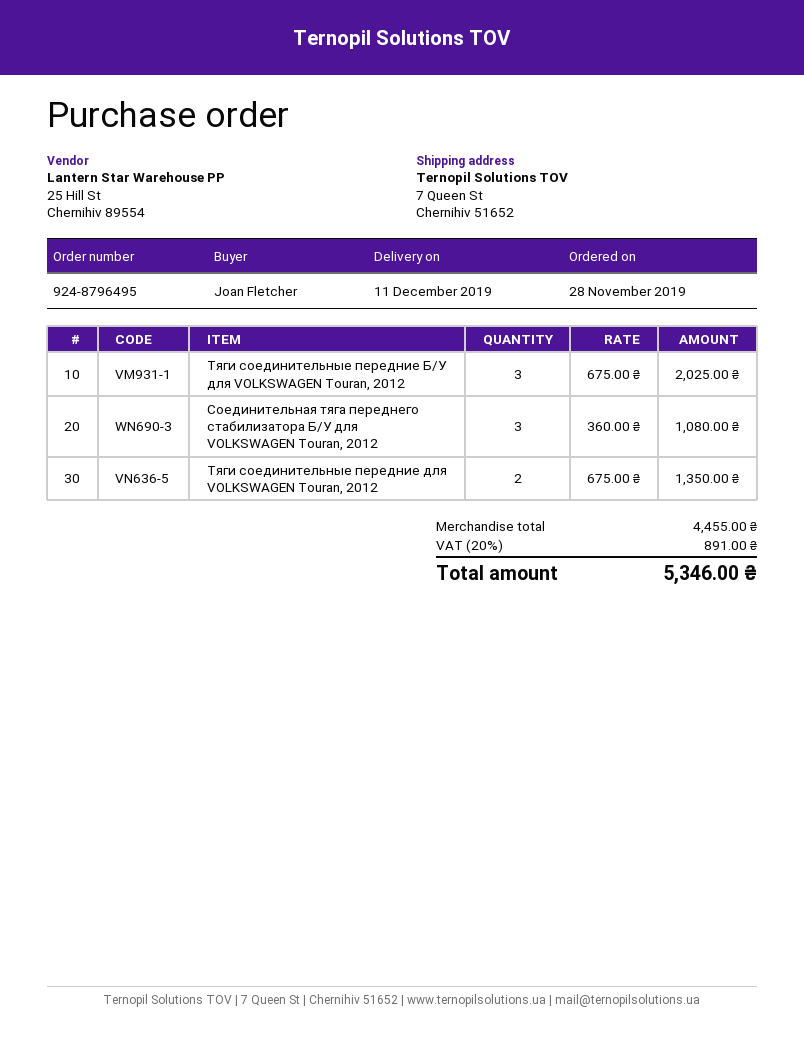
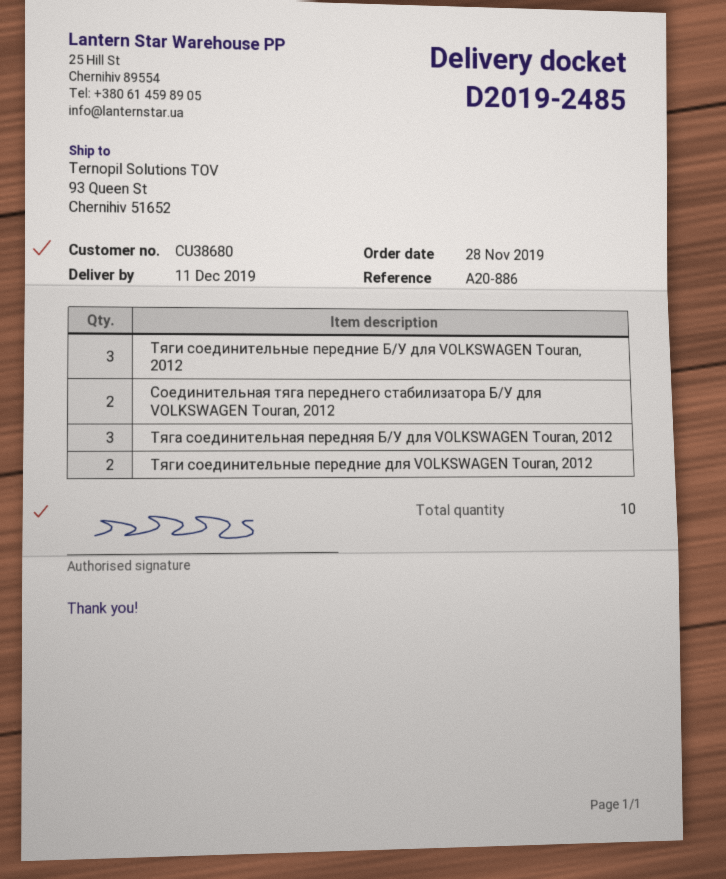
ship to: 7 Queen St, Chernihiv 51652 -> 93 Queen St, Chernihiv 51652
Соединительная тяга переднего стабилизатора Б/У для VOLKSWAGEN Touran, 2012: 3 -> 2
Тяга соединительная передняя Б/У для VOLKSWAGEN Touran, 2012: none -> 3

